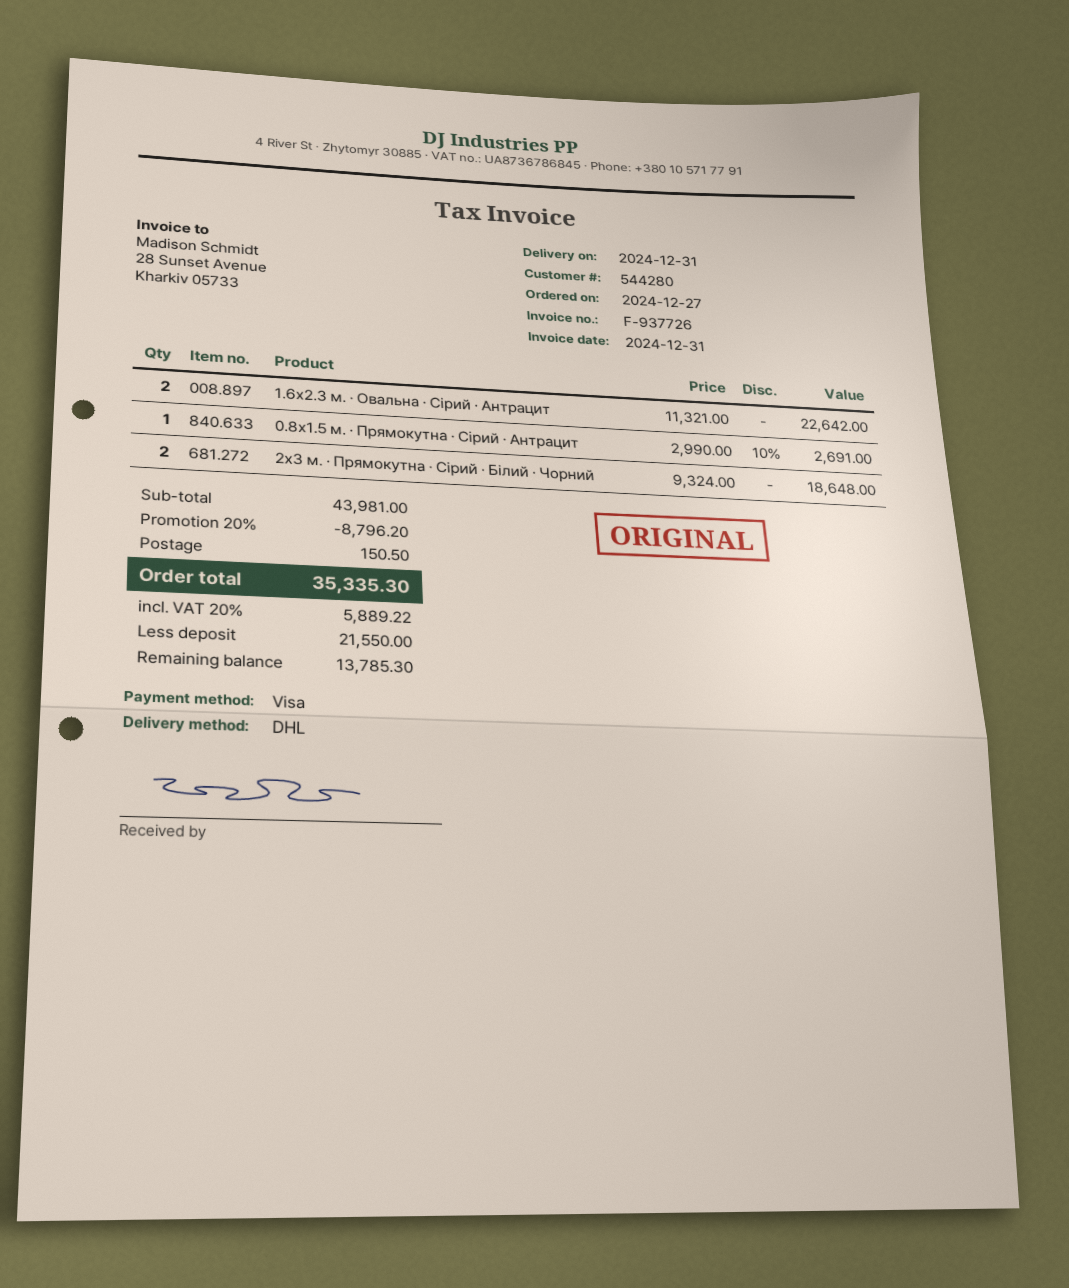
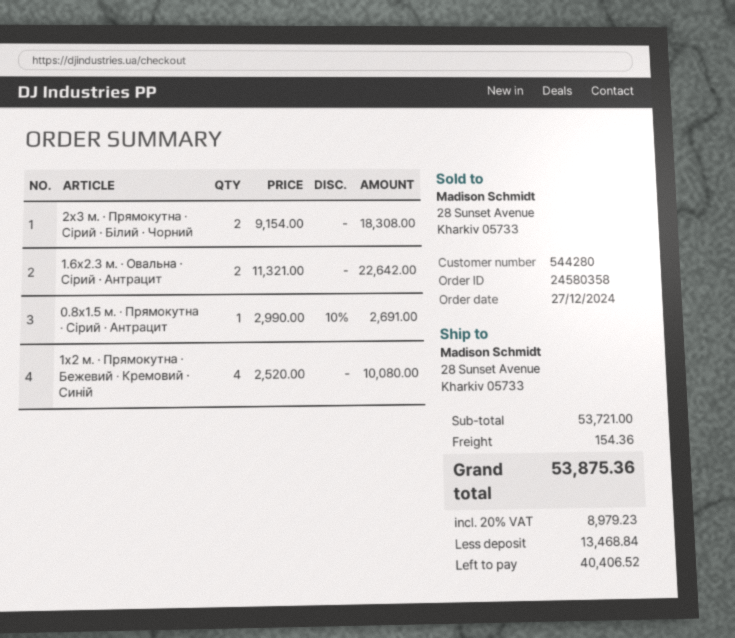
2x3 м. · Прямокутна · Сірий · Білий · Чорний: 2 x 9324.00 = 18648.00 -> 2 x 9154.00 = 18308.00
1x2 м. · Прямокутна · Бежевий · Кремовий · Синій: none -> 4 x 2520.00 = 10080.00
subtotal: 43981.00 -> 53721.00
discount: 20% = 8796.20 -> none
shipping: 150.50 -> 154.36
tax: 20% = 5889.22 -> 20% = 8979.23
total: 35335.30 -> 53875.36
deposit: 21550.00 -> 13468.84
balance: 13785.30 -> 40406.52

